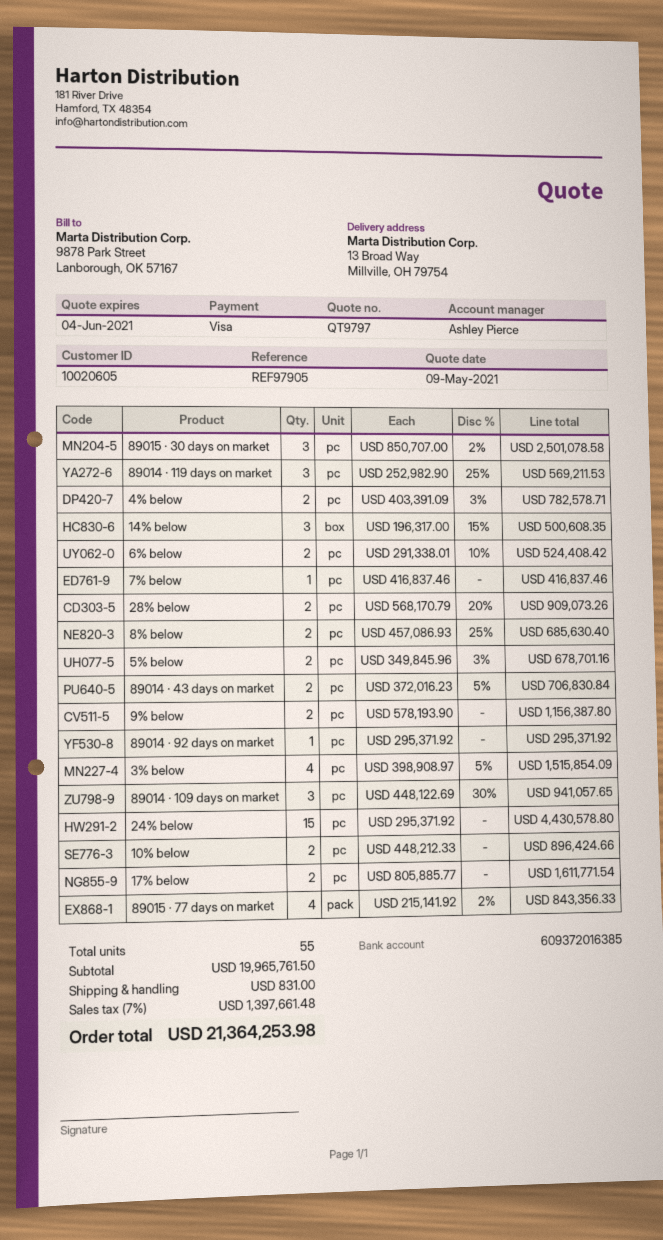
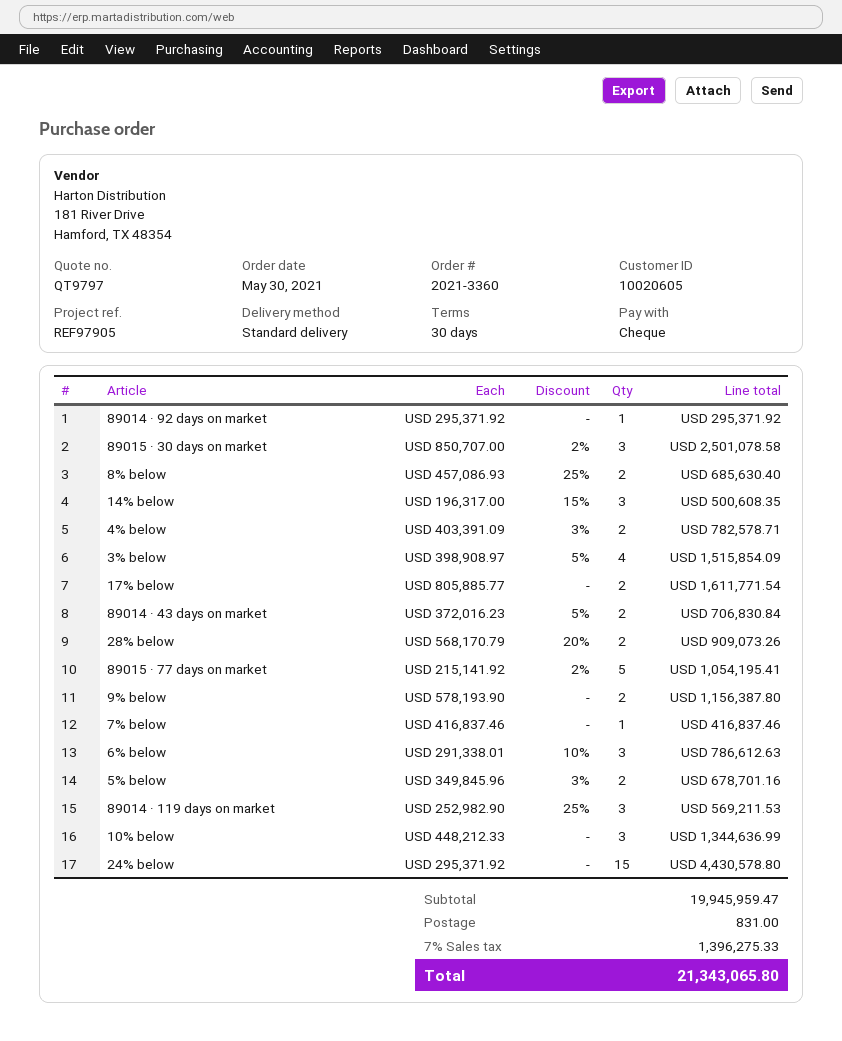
payment method: Visa -> cheque
6% below: 2 x 291338.01 - 10% = 524408.42 -> 3 x 291338.01 - 10% = 786612.63
89014 · 109 days on market: 3 x 448122.69 - 30% = 941057.65 -> none
10% below: 2 x 448212.33 = 896424.66 -> 3 x 448212.33 = 1344636.99
89015 · 77 days on market: 4 x 215141.92 - 2% = 843356.33 -> 5 x 215141.92 - 2% = 1054195.41
subtotal: 19965761.50 -> 19945959.47
tax: 7% = 1397661.48 -> 7% = 1396275.33
total: 21364253.98 -> 21343065.80

